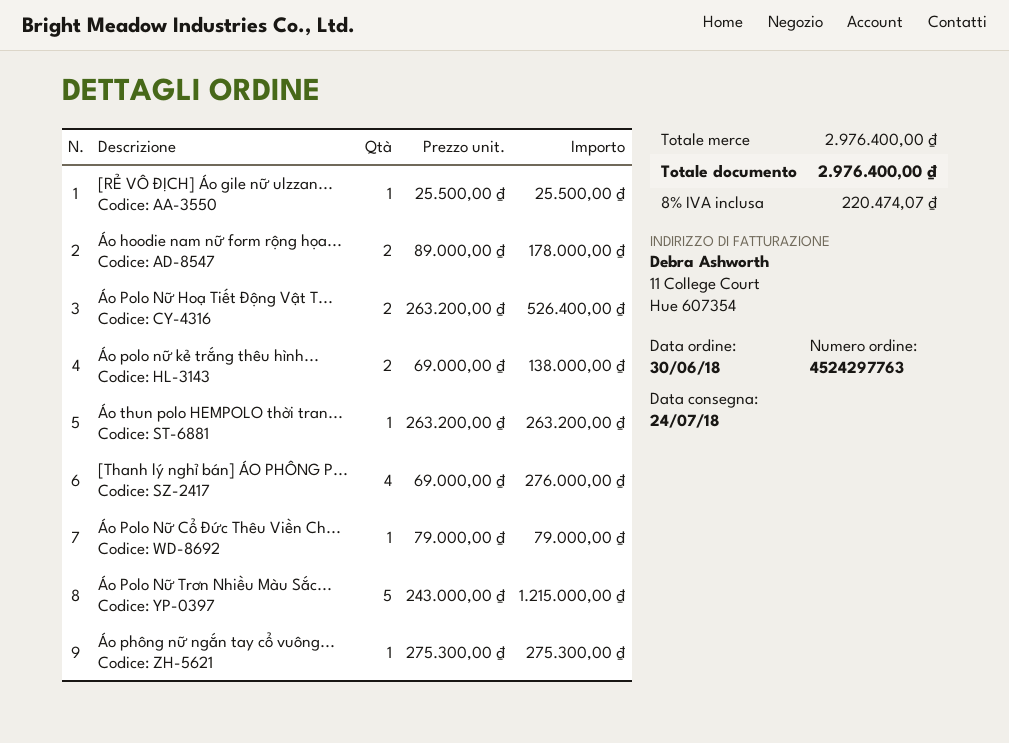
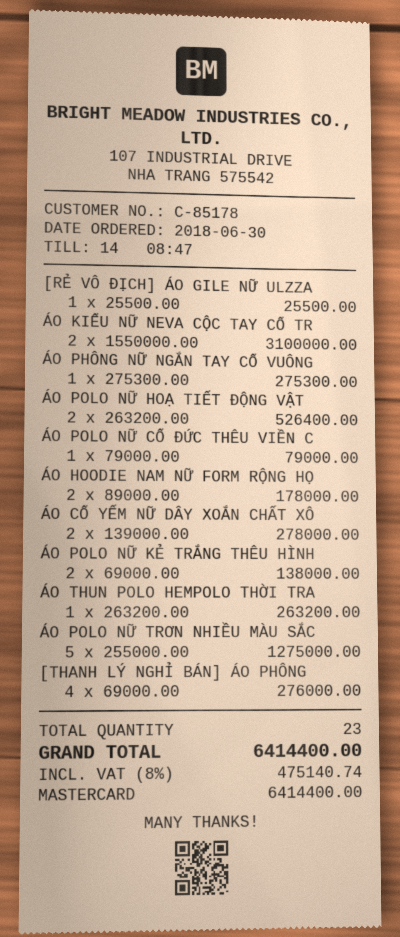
Áo Polo Nữ Trơn Nhiều Màu Sắc...: 5 x 243000.00 = 1215000.00 -> 5 x 255000.00 = 1275000.00
ÁO KIỂU NỮ NEVA CỘC TAY CỔ TR: none -> 2 x 1550000.00 = 3100000.00
ÁO CỔ YẾM NỮ DÂY XOẮN CHẤT XÔ: none -> 2 x 139000.00 = 278000.00
tax: 8% = 220474.07 -> 8% = 475140.74
total: 2976400.00 -> 6414400.00

